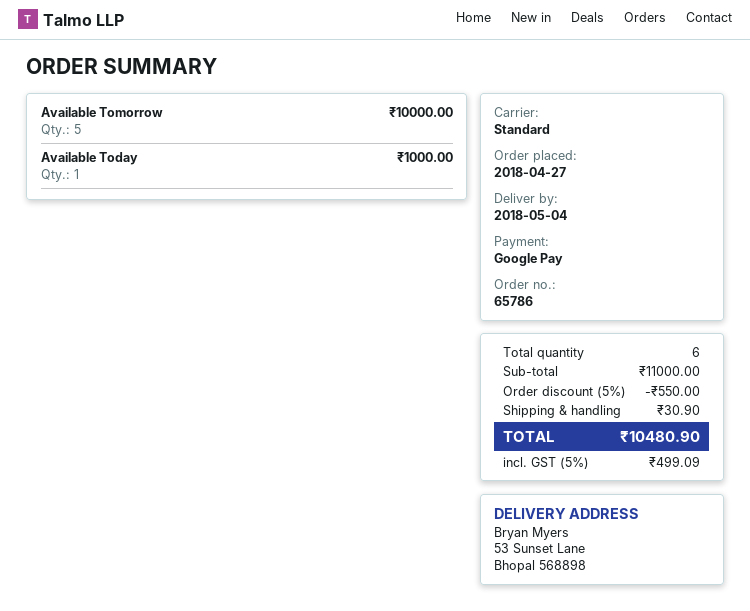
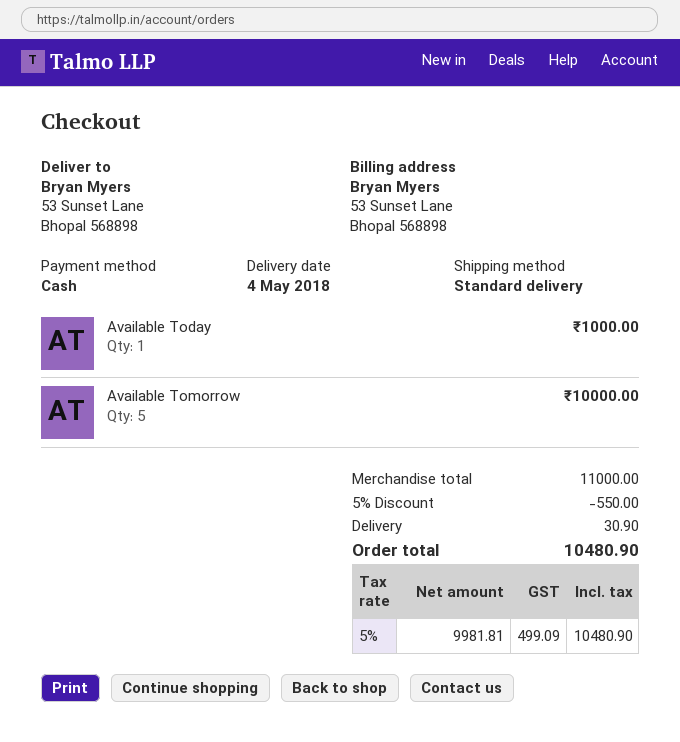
payment method: Google Pay -> cash

